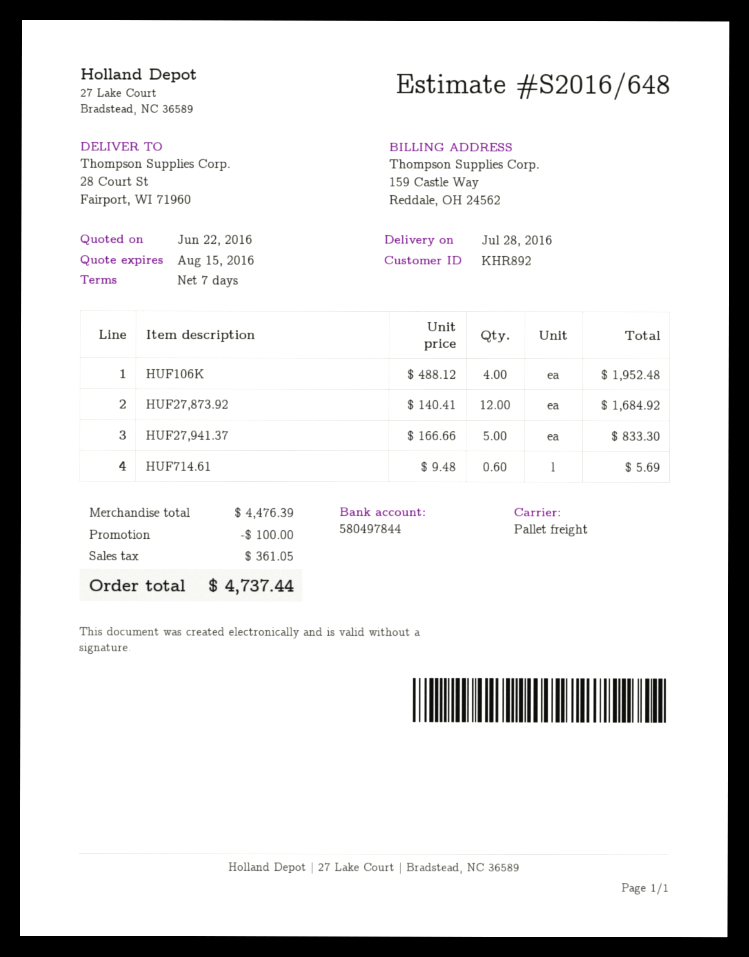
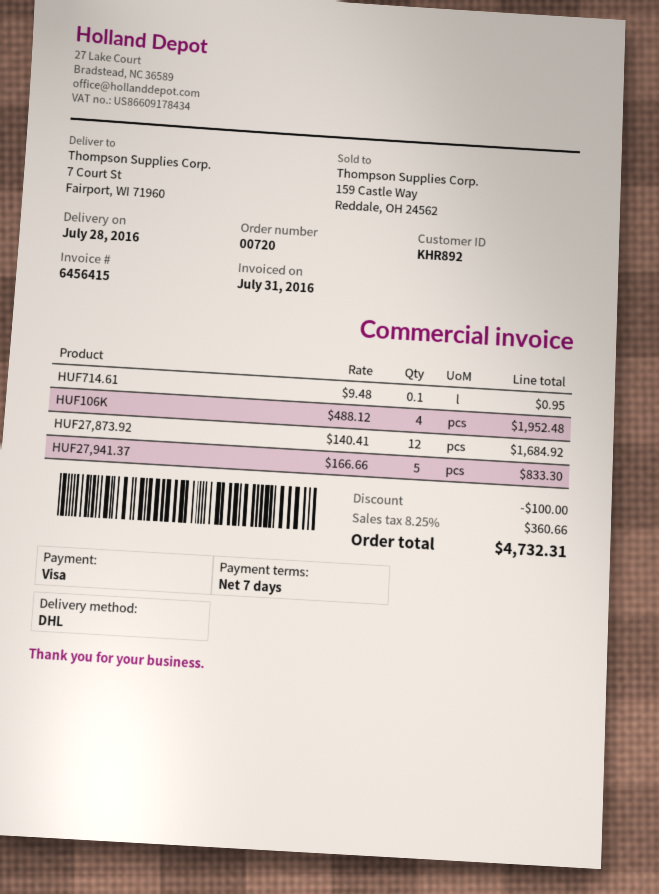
shipping method: pallet freight -> DHL
ship to: 28 Court St, Fairport, WI 71960 -> 7 Court St, Fairport, WI 71960
HUF714.61: 0.6 x 9.48 = 5.69 -> 0.1 x 9.48 = 0.95
tax: 361.05 -> 360.66
total: 4737.44 -> 4732.31

